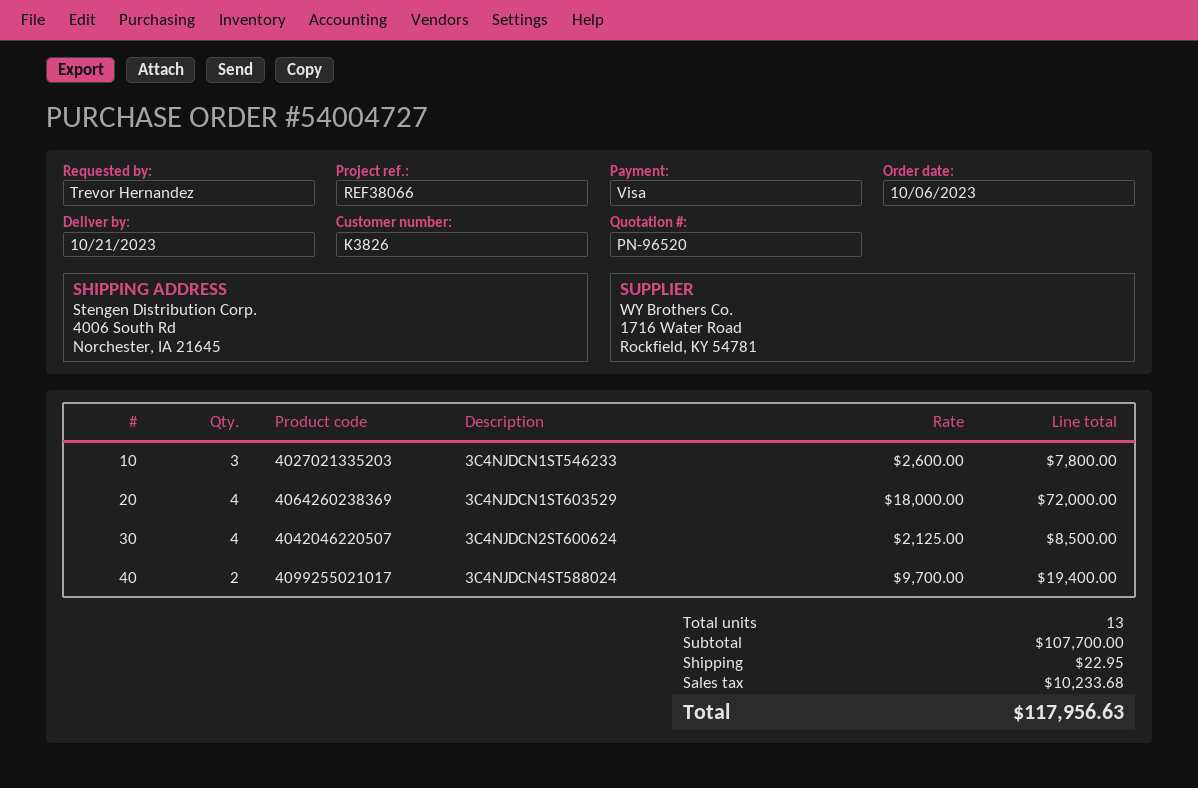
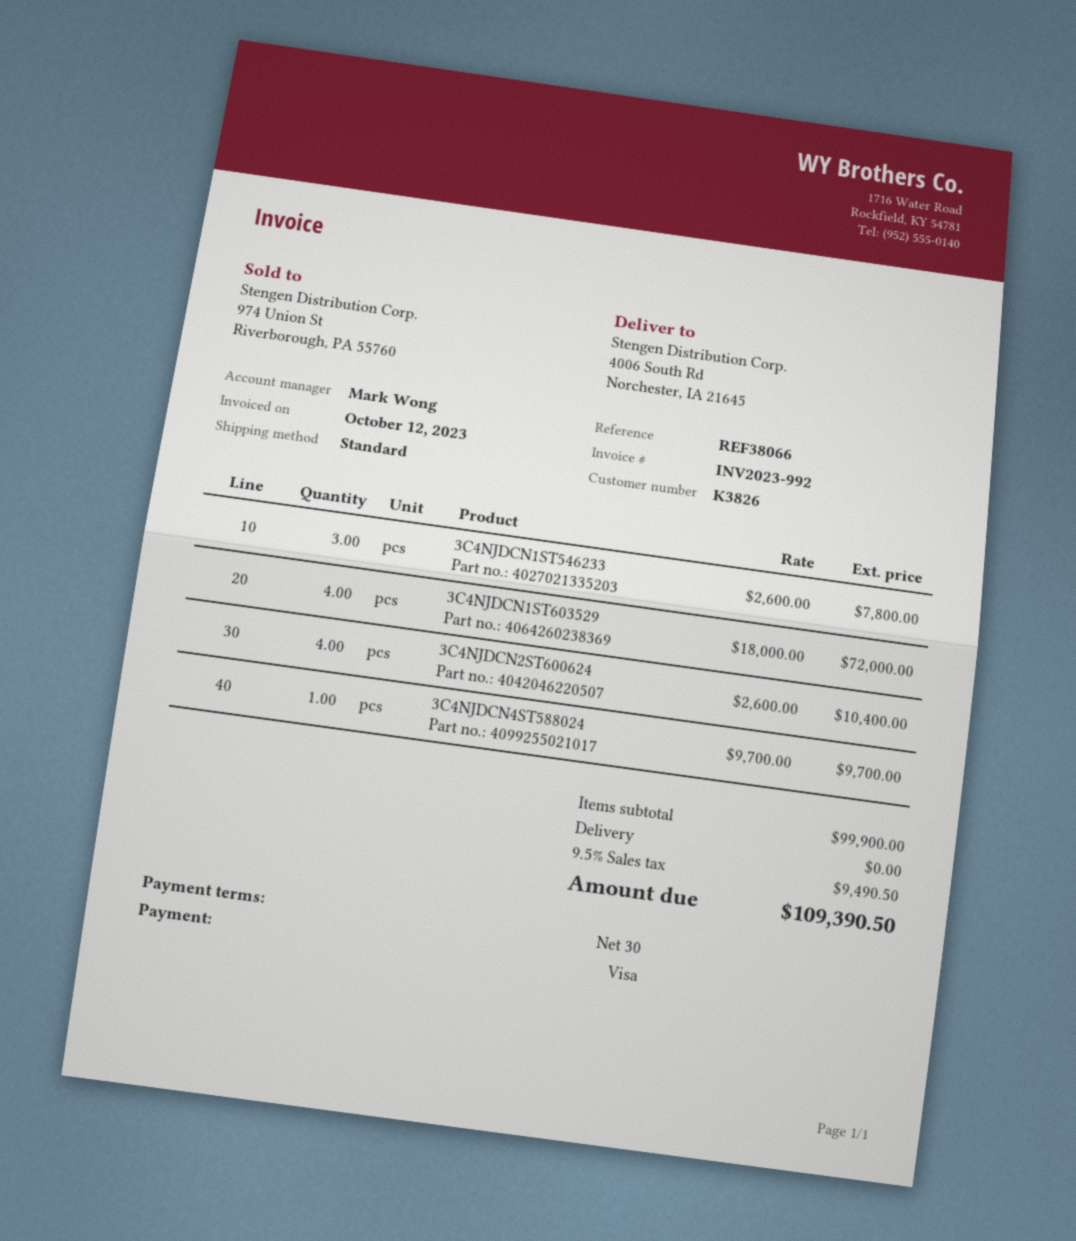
3C4NJDCN2ST600624: 4 x 2125.00 = 8500.00 -> 4 x 2600.00 = 10400.00
3C4NJDCN4ST588024: 2 x 9700.00 = 19400.00 -> 1 x 9700.00 = 9700.00
subtotal: 107700.00 -> 99900.00
shipping: 22.95 -> 0.00
tax: 10233.68 -> 9490.50
total: 117956.63 -> 109390.50

